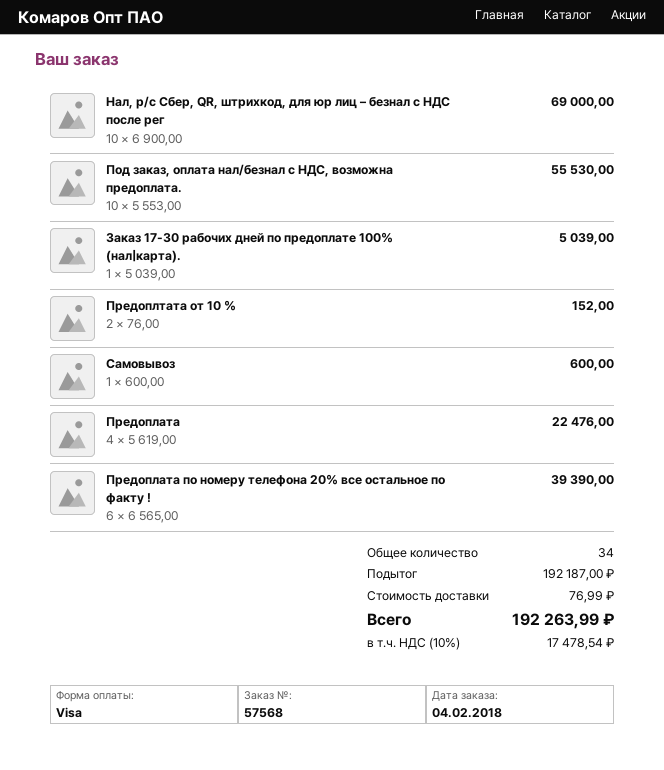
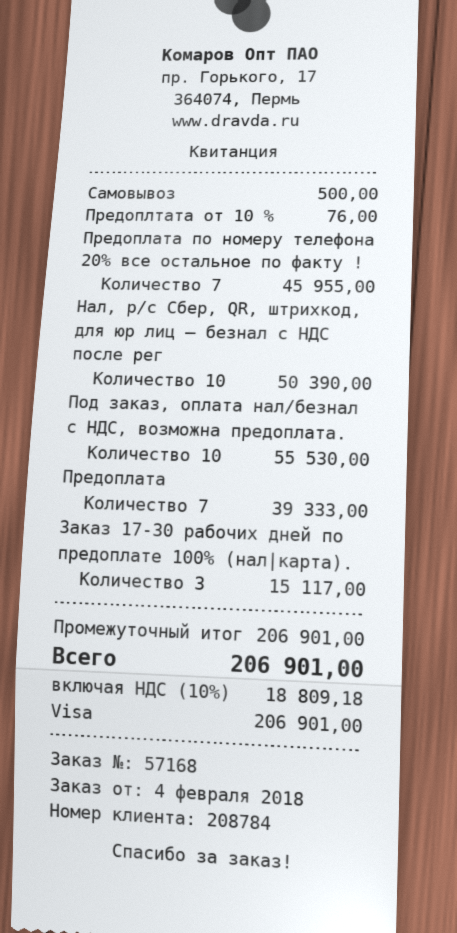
order number: 57568 -> 57168
Нал, р/с Сбер, QR, штрихкод, для юр лиц – безнал с НДС после рег: 10 for 69000.00 -> 10 for 50390.00
Заказ 17-30 рабочих дней по предоплате 100% (нал|карта).: 1 for 5039.00 -> 3 for 15117.00
Предоплтата от 10 %: 2 for 152.00 -> 1 for 76.00
Самовывоз: 1 for 600.00 -> 1 for 500.00
Предоплата: 4 for 22476.00 -> 7 for 39333.00
Предоплата по номеру телефона 20% все остальное по факту !: 6 for 39390.00 -> 7 for 45955.00
subtotal: 192187.00 -> 206901.00
shipping: 76.99 -> none
tax: 10% = 17478.54 -> 10% = 18809.18
total: 192263.99 -> 206901.00

